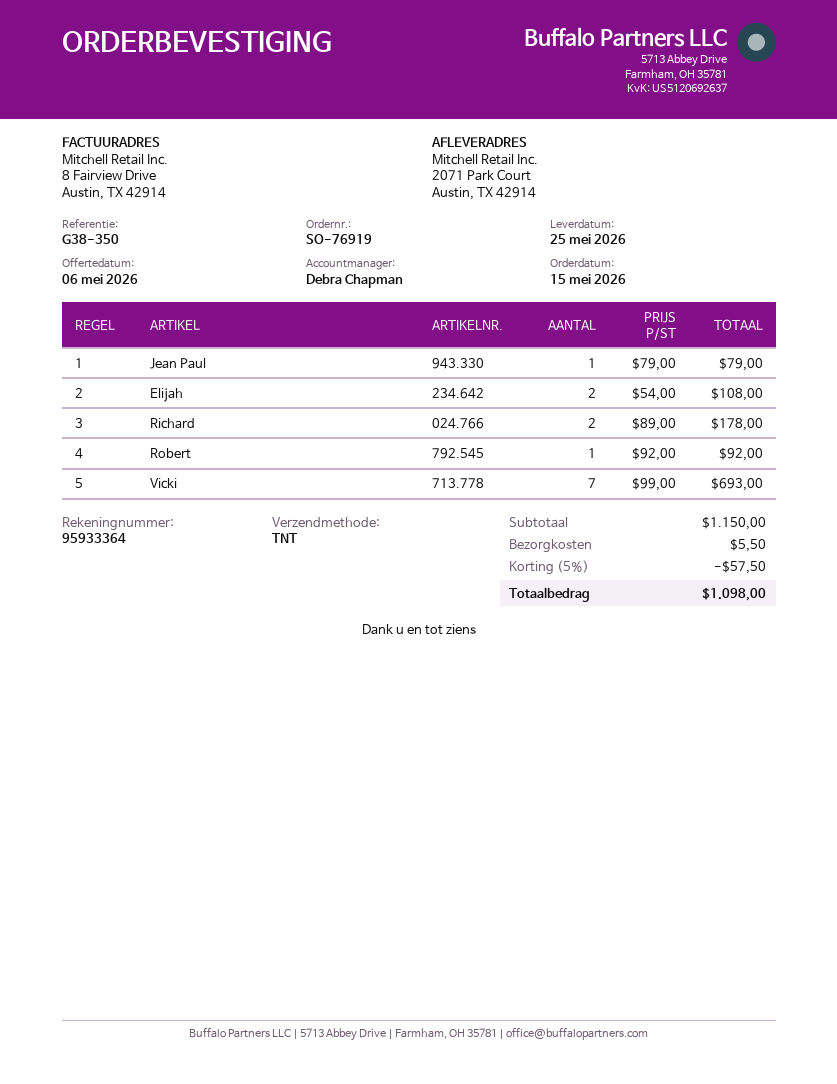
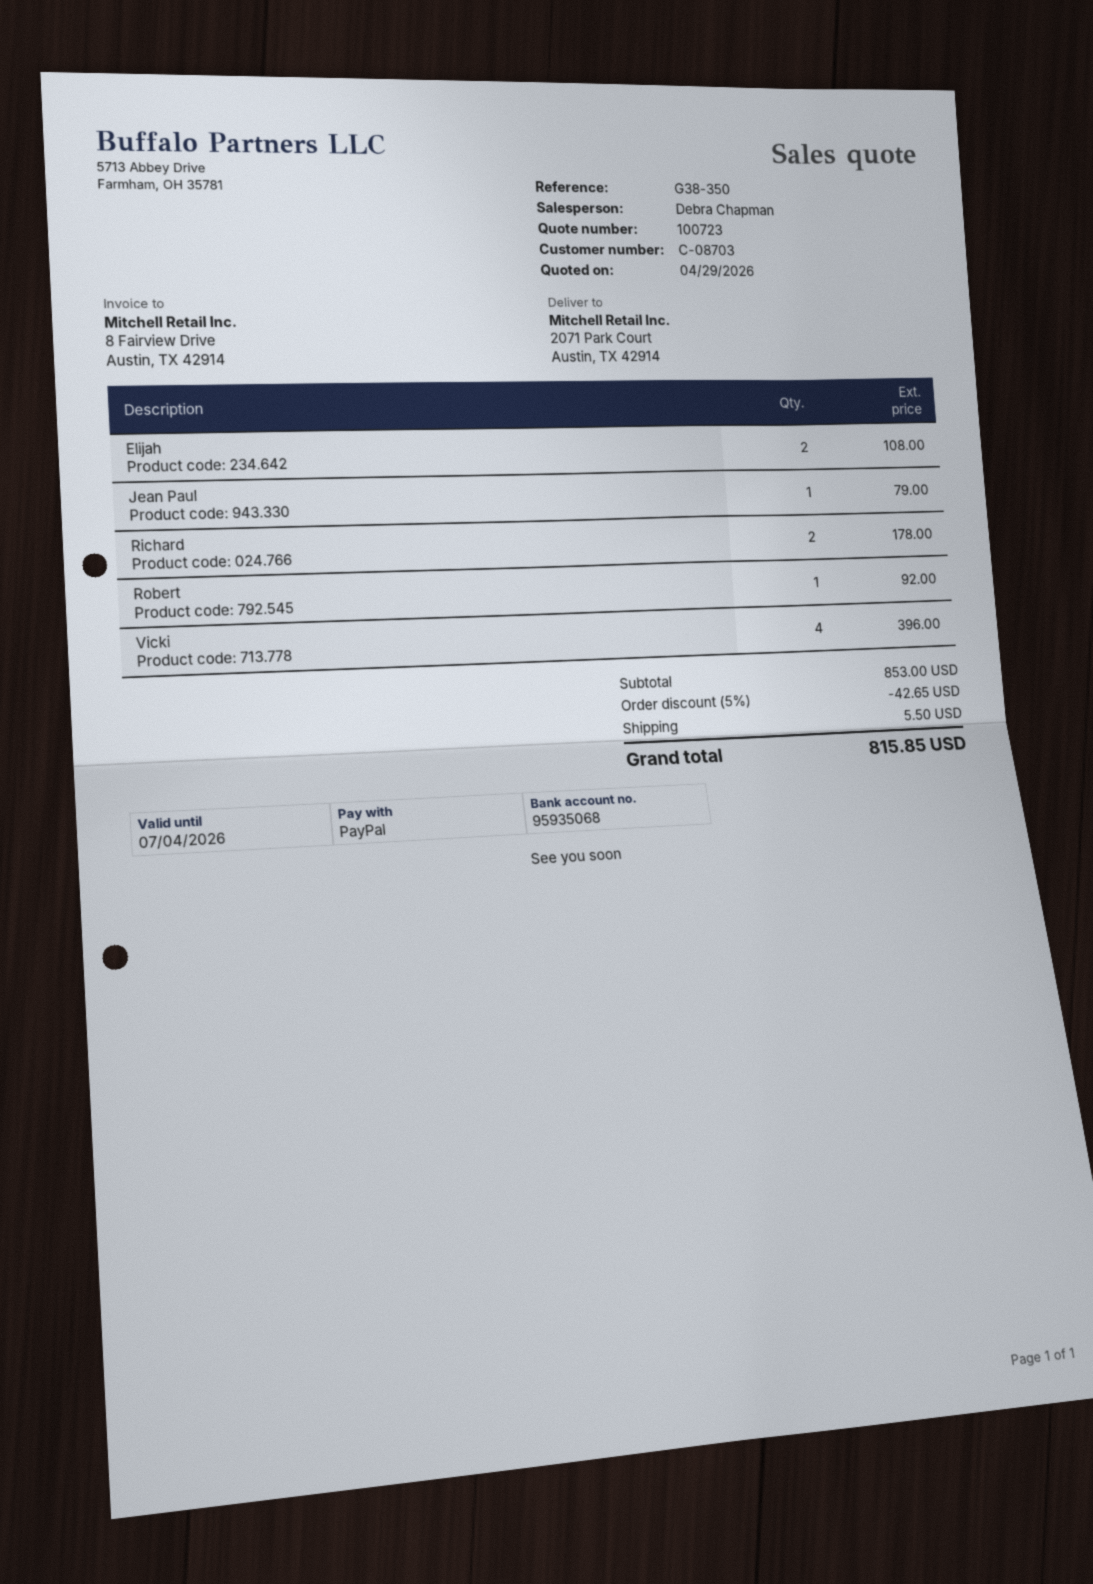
quote date: 2026-05-06 -> 2026-04-29
bank account: 95933364 -> 95935068
Vicki: 7 for 693.00 -> 4 for 396.00
subtotal: 1150.00 -> 853.00
discount: 5% = 57.50 -> 5% = 42.65
total: 1098.00 -> 815.85

